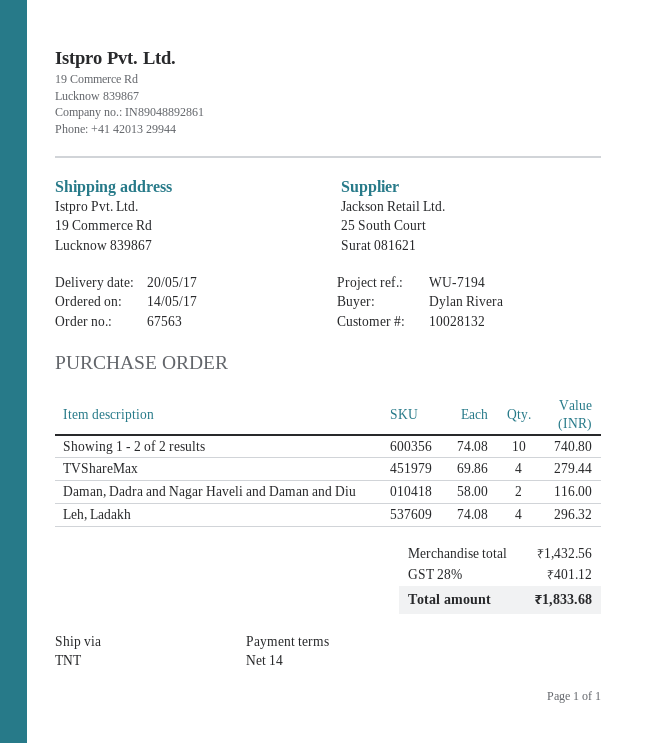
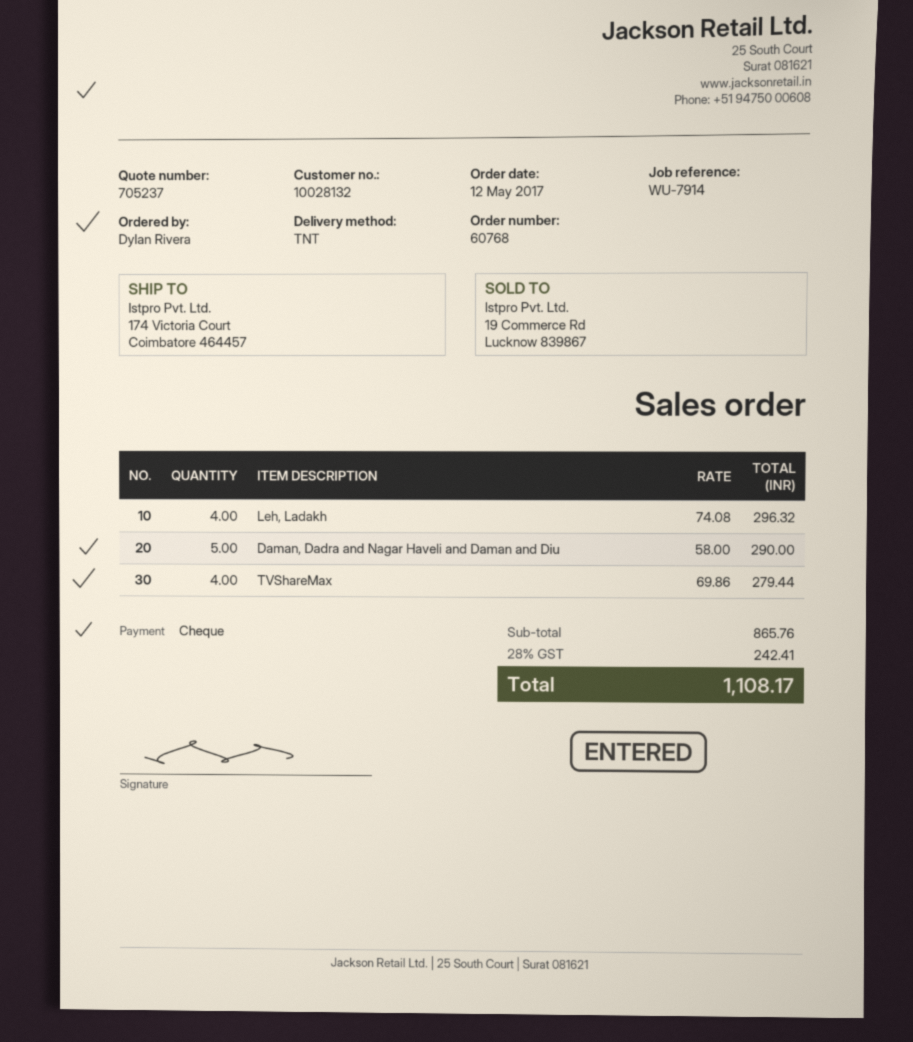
order number: 67563 -> 60768
order date: 2017-05-14 -> 2017-05-12
reference: WU-7194 -> WU-7914
ship to: 19 Commerce Rd, Lucknow 839867 -> 174 Victoria Court, Coimbatore 464457
Showing 1 - 2 of 2 results: 10 x 74.08 = 740.80 -> none
Daman, Dadra and Nagar Haveli and Daman and Diu: 2 x 58.00 = 116.00 -> 5 x 58.00 = 290.00
subtotal: 1432.56 -> 865.76
tax: 28% = 401.12 -> 28% = 242.41
total: 1833.68 -> 1108.17

